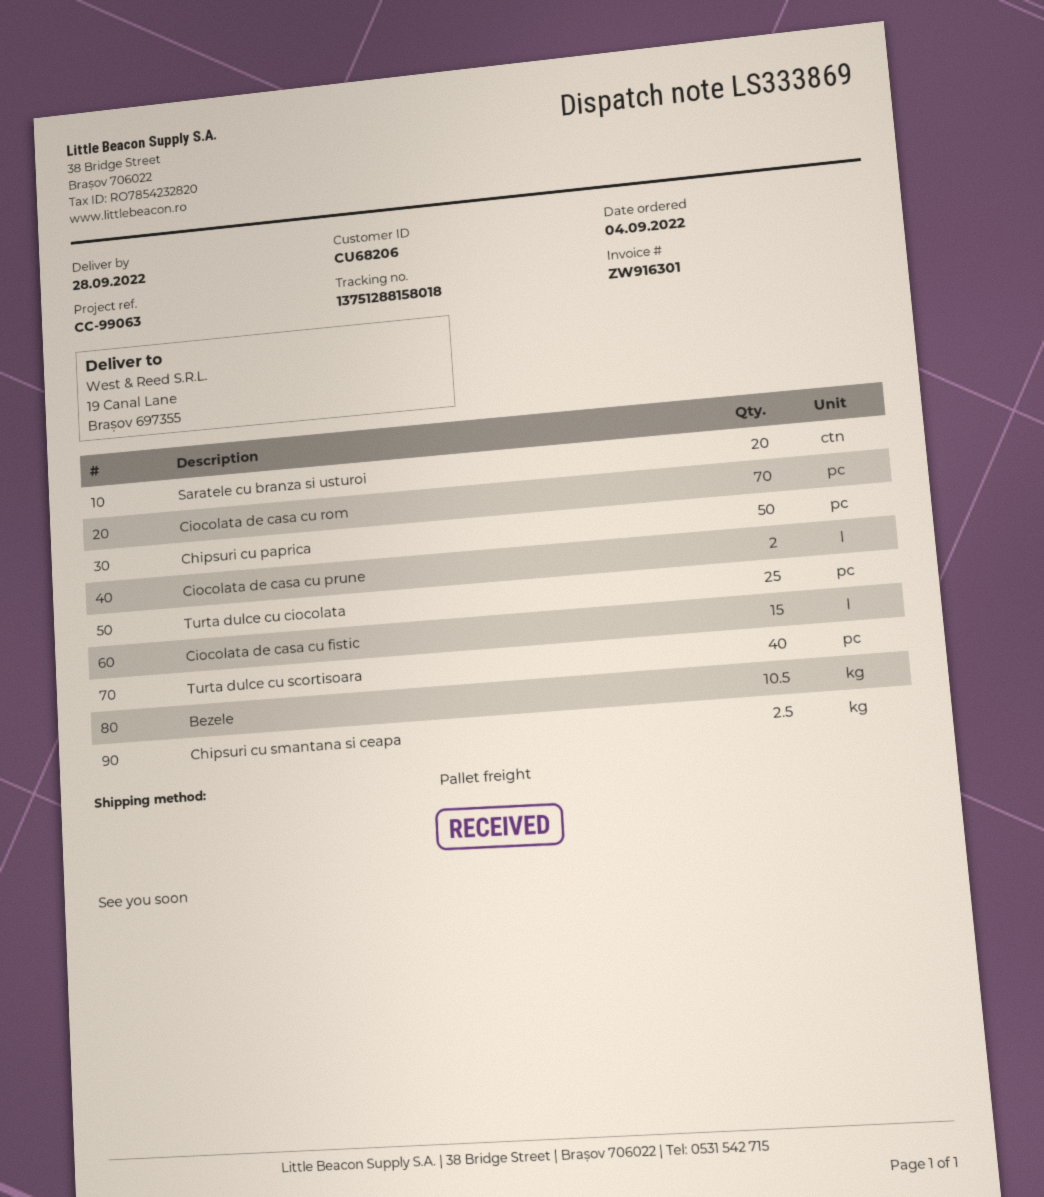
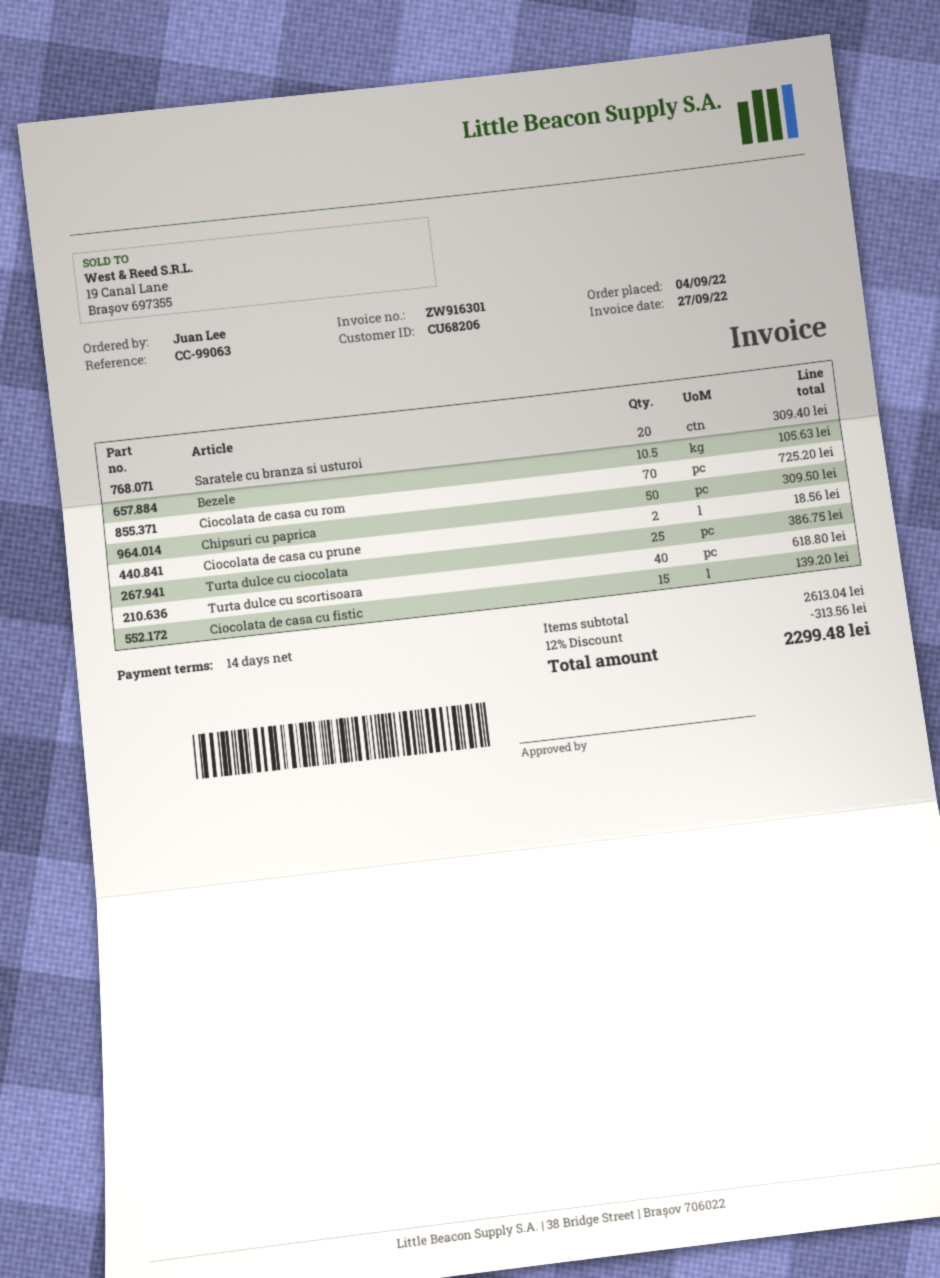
Chipsuri cu smantana si ceapa: 2.5 -> none

